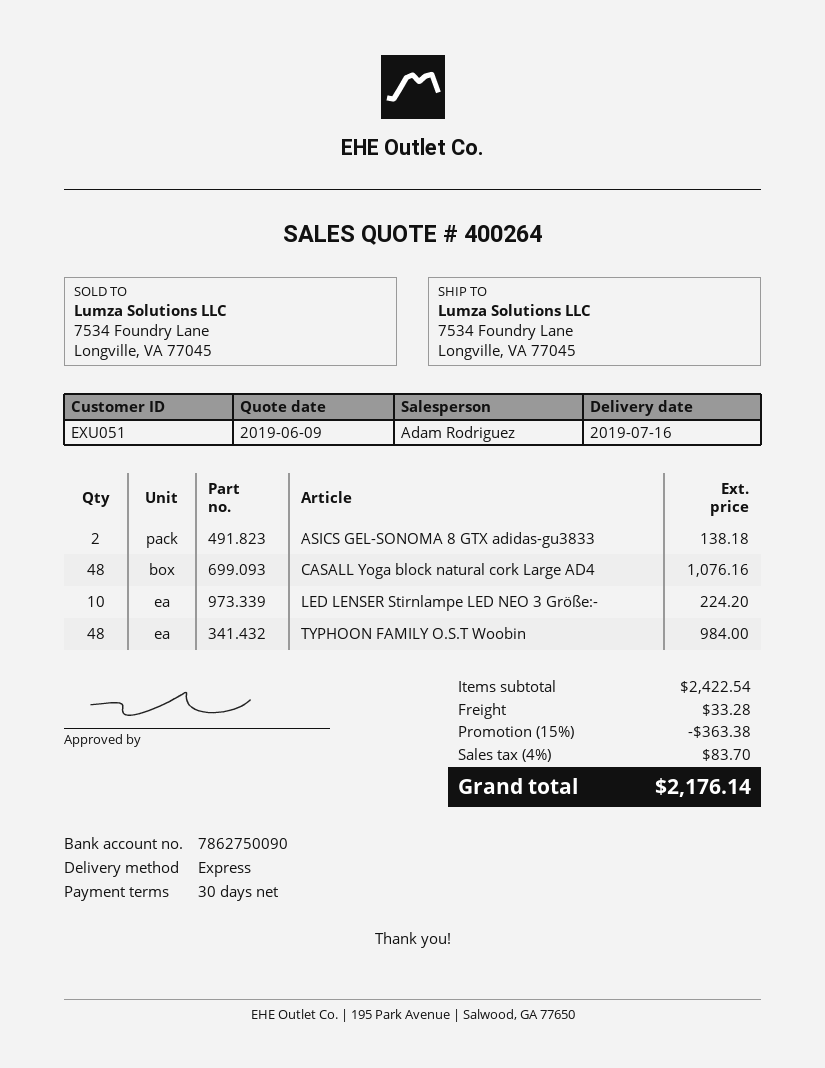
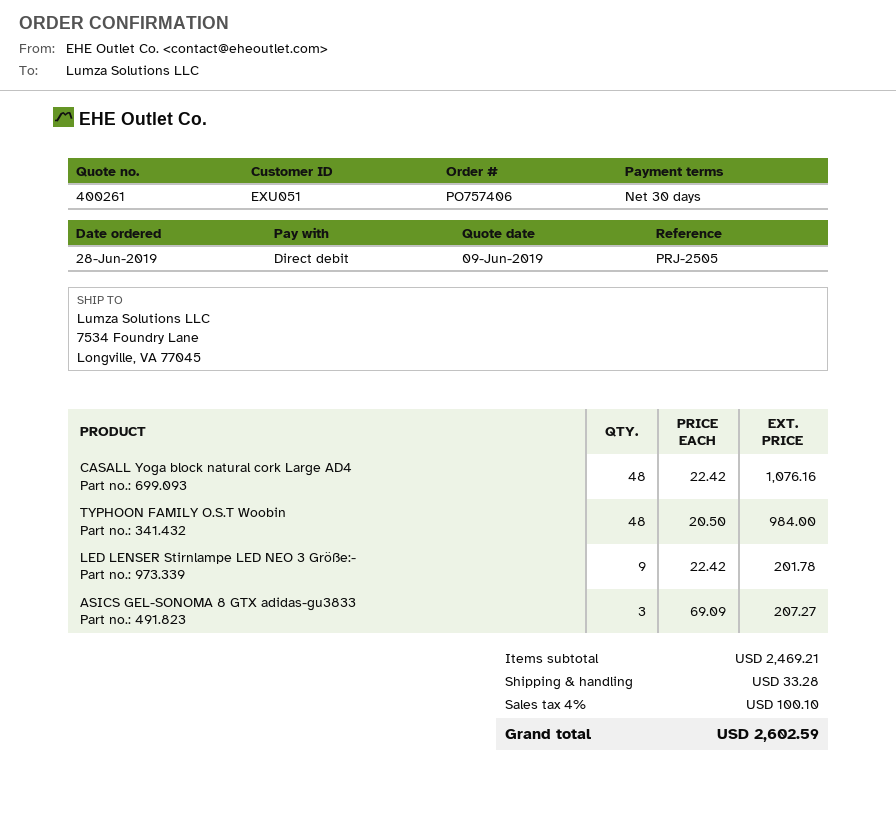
quote number: 400264 -> 400261
ASICS GEL-SONOMA 8 GTX adidas-gu3833: 2 for 138.18 -> 3 for 207.27
LED LENSER Stirnlampe LED NEO 3 Größe:-: 10 for 224.20 -> 9 for 201.78
subtotal: 2422.54 -> 2469.21
discount: 15% = 363.38 -> none
tax: 4% = 83.70 -> 4% = 100.10
total: 2176.14 -> 2602.59

